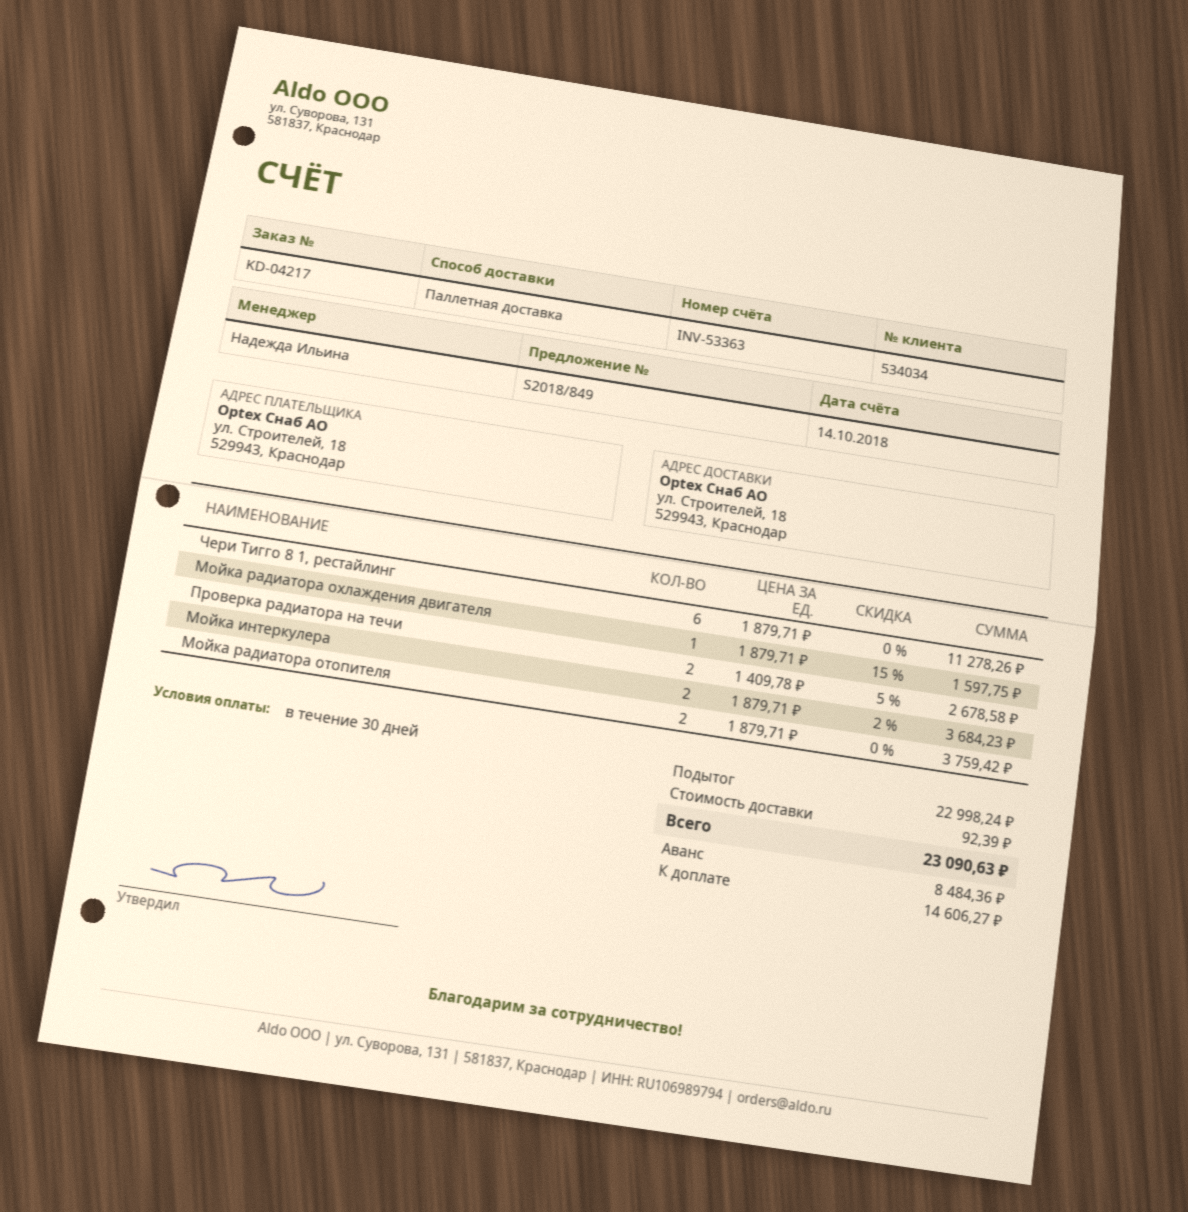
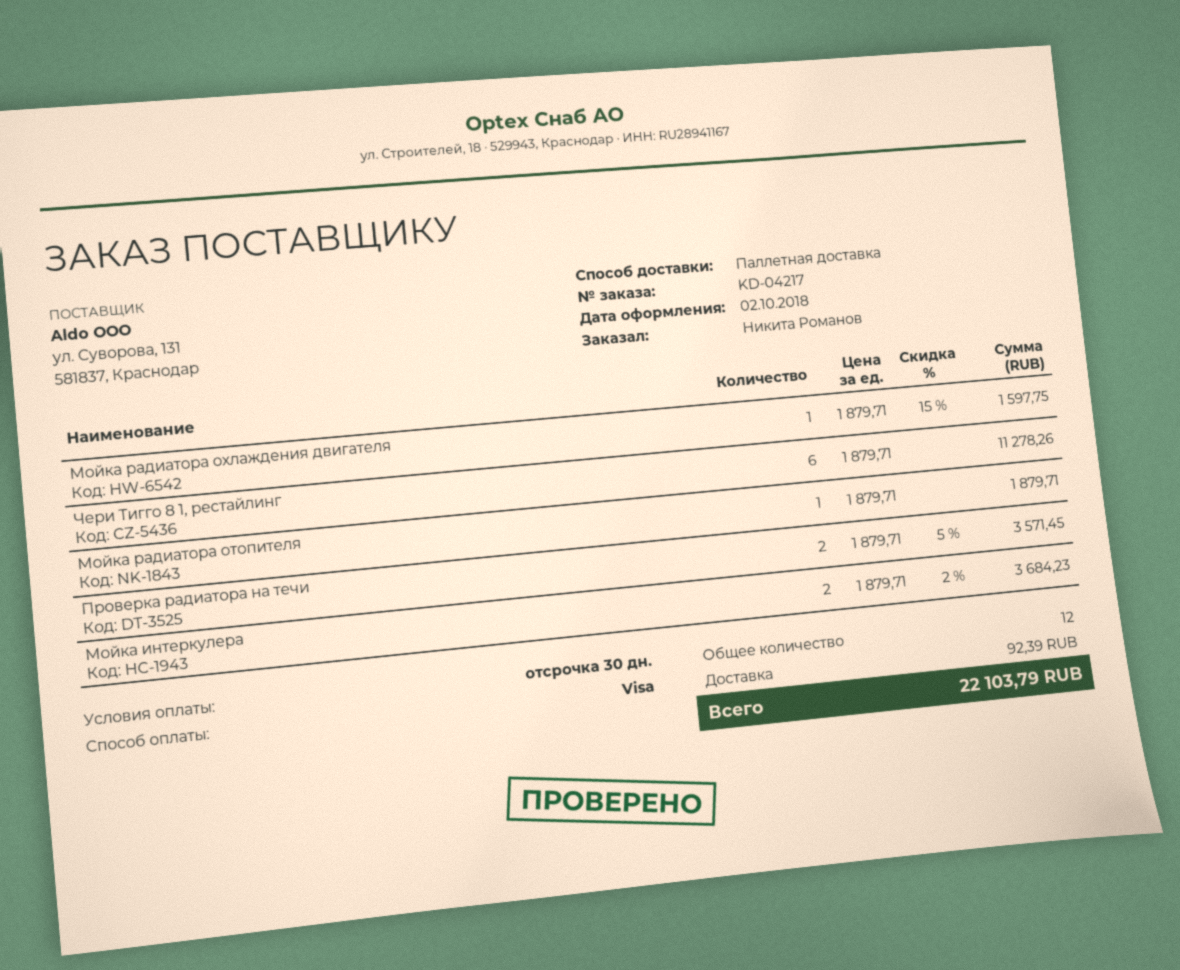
Проверка радиатора на течи: 2 x 1409.78 - 5% = 2678.58 -> 2 x 1879.71 - 5% = 3571.45
Мойка радиатора отопителя: 2 x 1879.71 = 3759.42 -> 1 x 1879.71 = 1879.71
total: 23090.63 -> 22103.79

